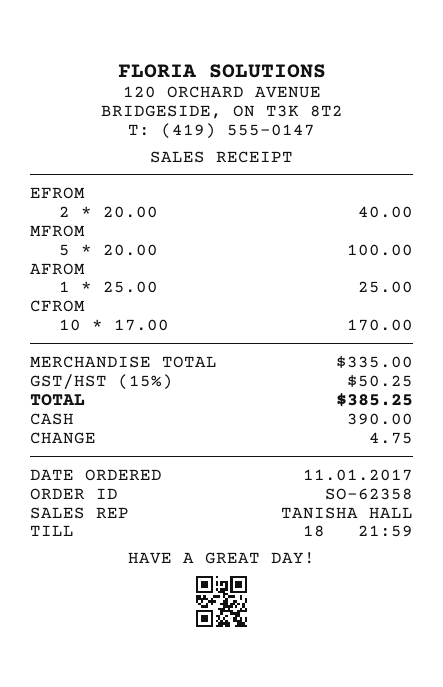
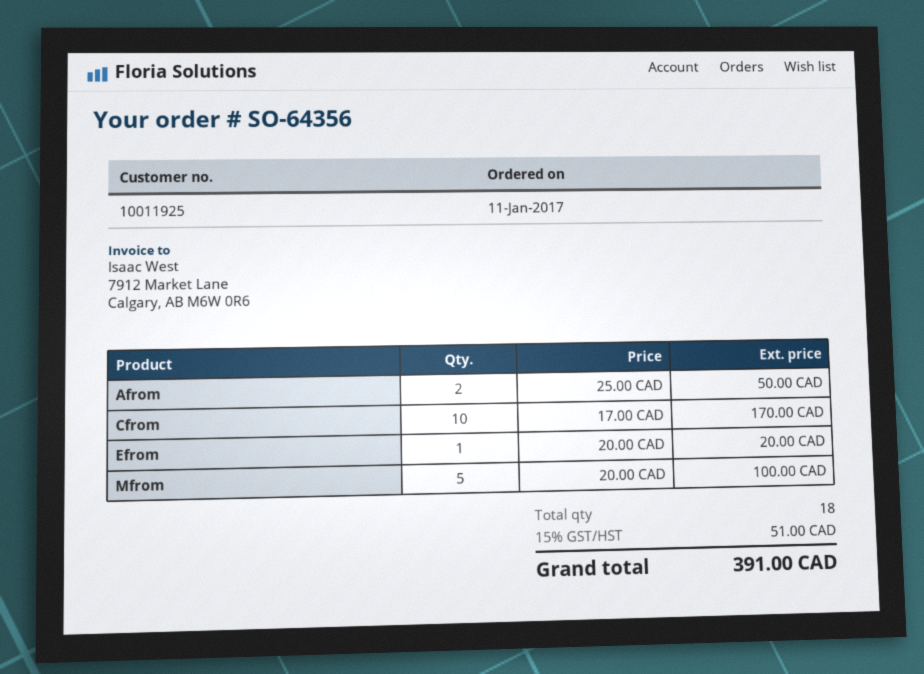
order number: SO-62358 -> SO-64356
EFROM: 2 x 20.00 = 40.00 -> 1 x 20.00 = 20.00
AFROM: 1 x 25.00 = 25.00 -> 2 x 25.00 = 50.00
tax: 15% = 50.25 -> 15% = 51.00
total: 385.25 -> 391.00

